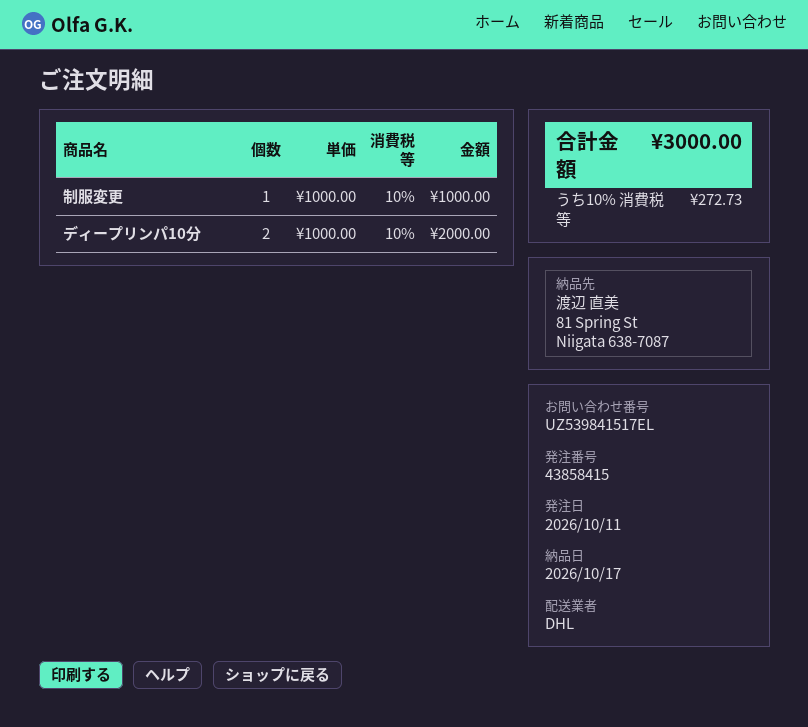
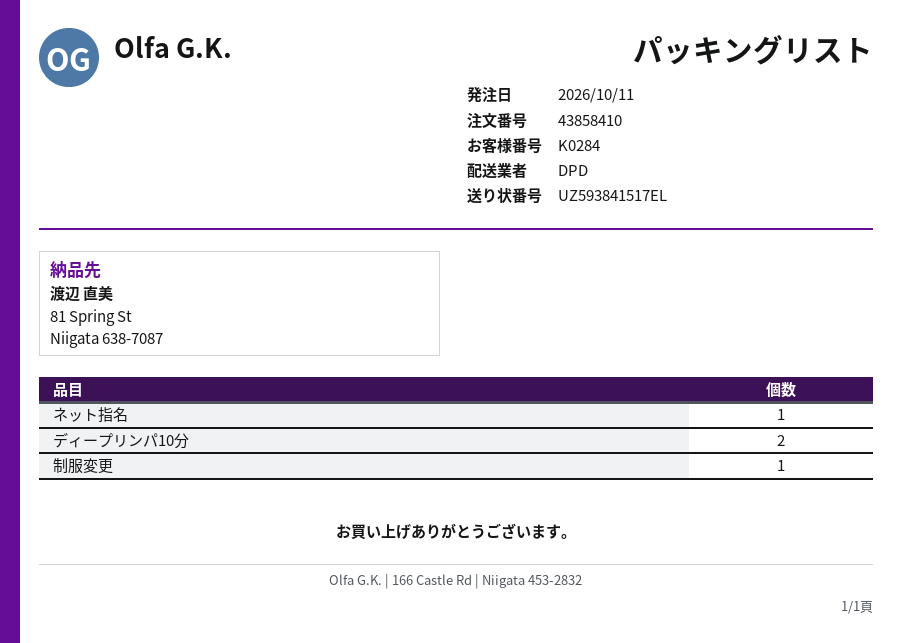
order number: 43858415 -> 43858410
shipping method: DHL -> DPD
tracking number: UZ539841517EL -> UZ593841517EL
ネット指名: none -> 1

